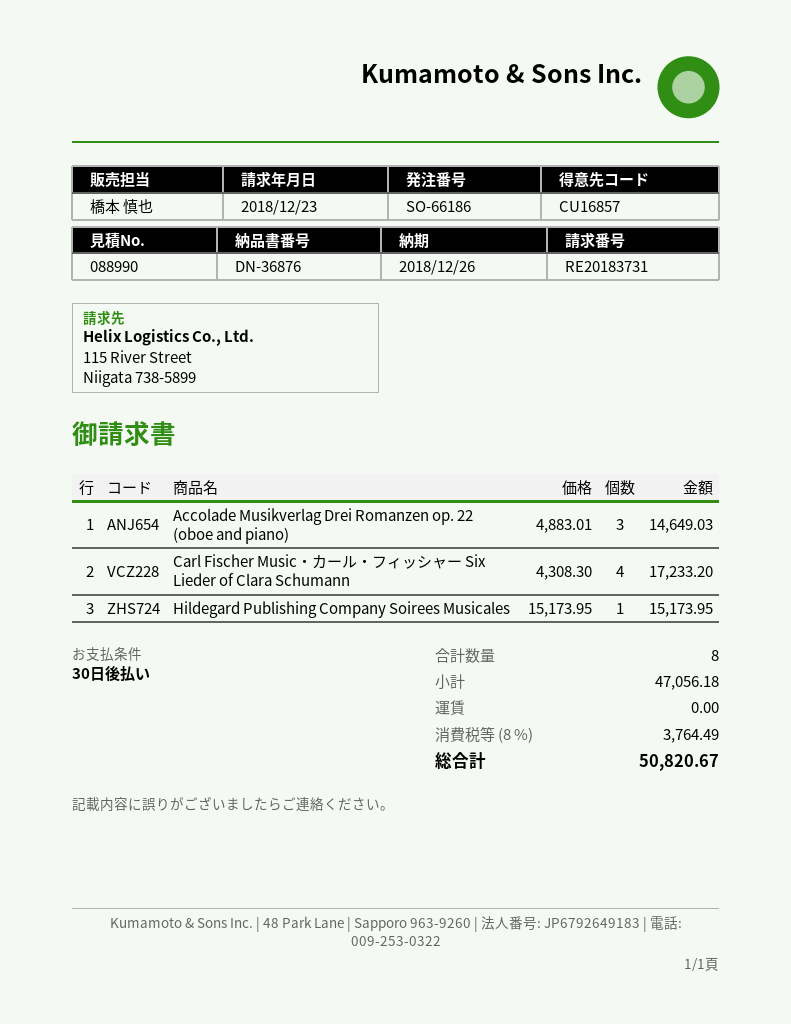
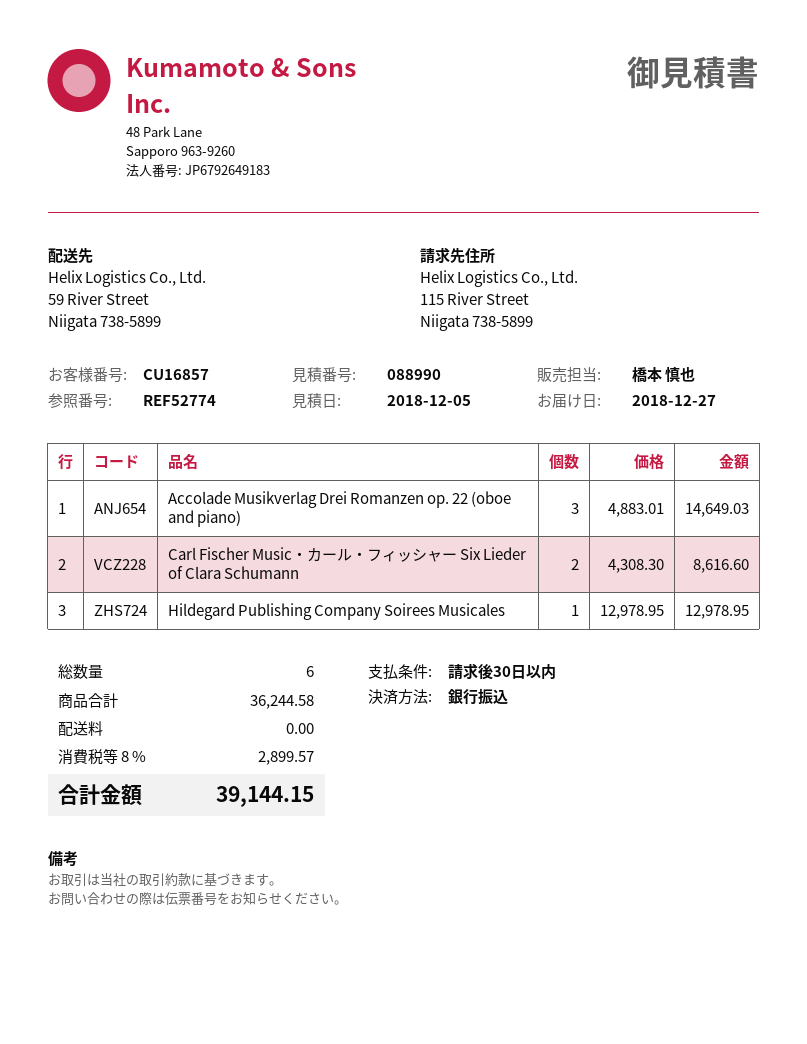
delivery date: 2018-12-26 -> 2018-12-27
Carl Fischer Music・カール・フィッシャー Six Lieder of Clara Schumann: 4 x 4308.30 = 17233.20 -> 2 x 4308.30 = 8616.60
Hildegard Publishing Company Soirees Musicales: 1 x 15173.95 = 15173.95 -> 1 x 12978.95 = 12978.95
total quantity: 8 -> 6
subtotal: 47056.18 -> 36244.58
tax: 8% = 3764.49 -> 8% = 2899.57
total: 50820.67 -> 39144.15

